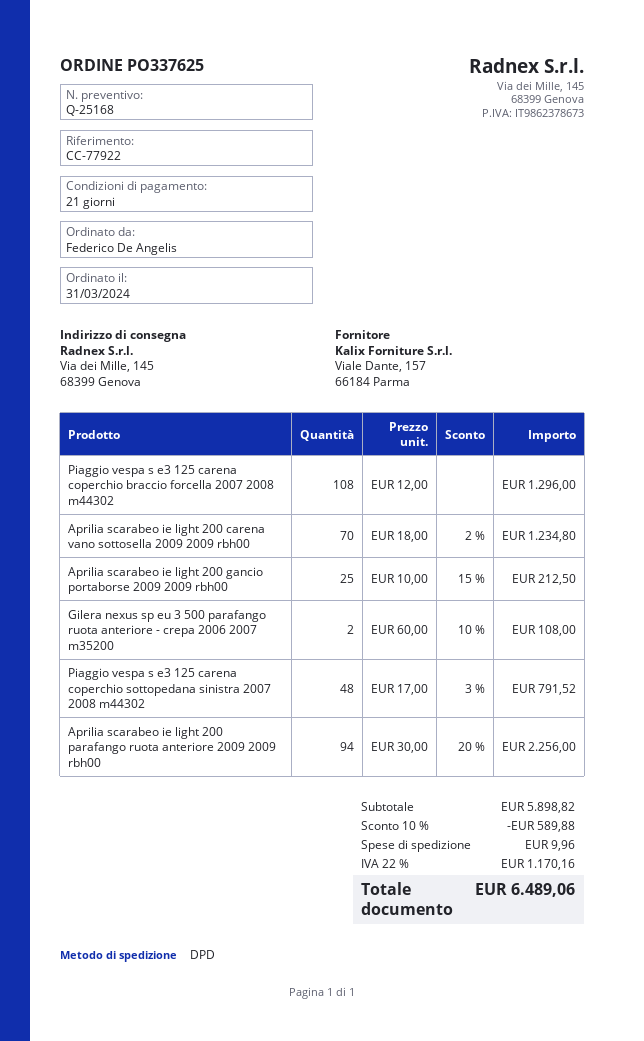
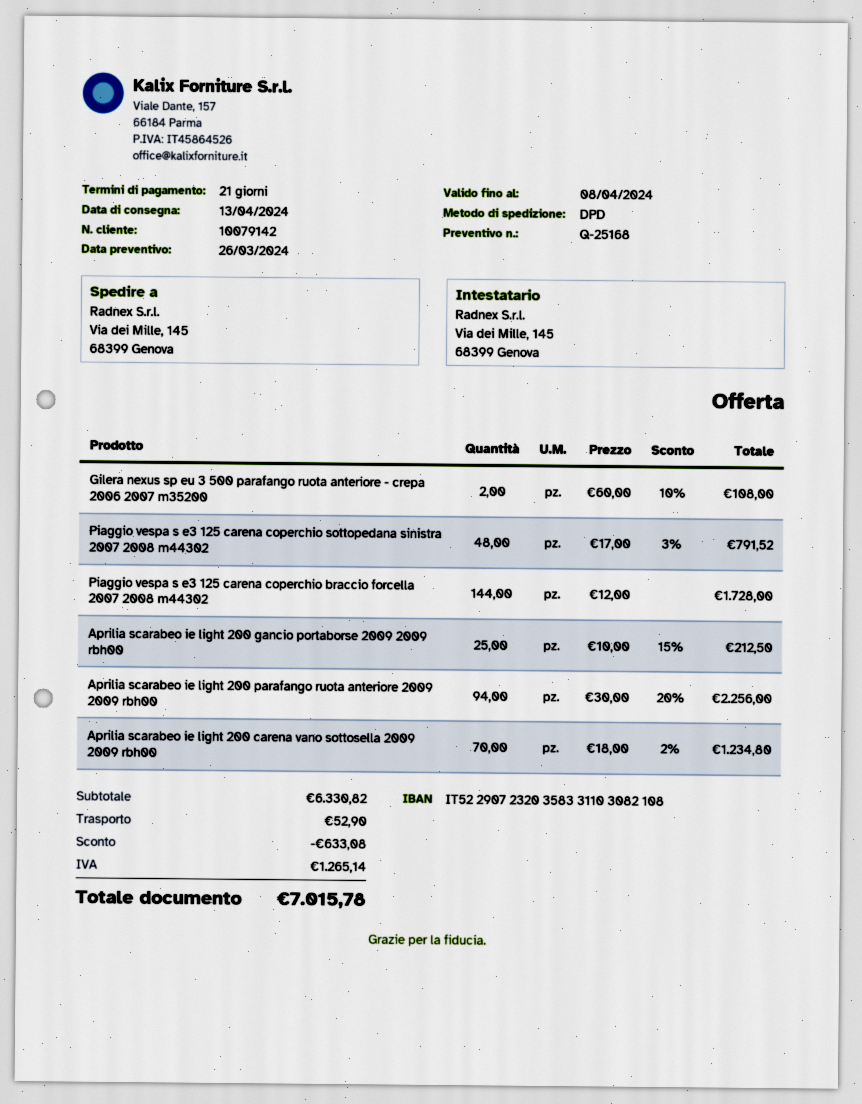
Piaggio vespa s e3 125 carena coperchio braccio forcella 2007 2008 m44302: 108 x 12.00 = 1296.00 -> 144 x 12.00 = 1728.00
subtotal: 5898.82 -> 6330.82
discount: 589.88 -> 633.08
shipping: 9.96 -> 52.90
tax: 1170.16 -> 1265.14
total: 6489.06 -> 7015.78

